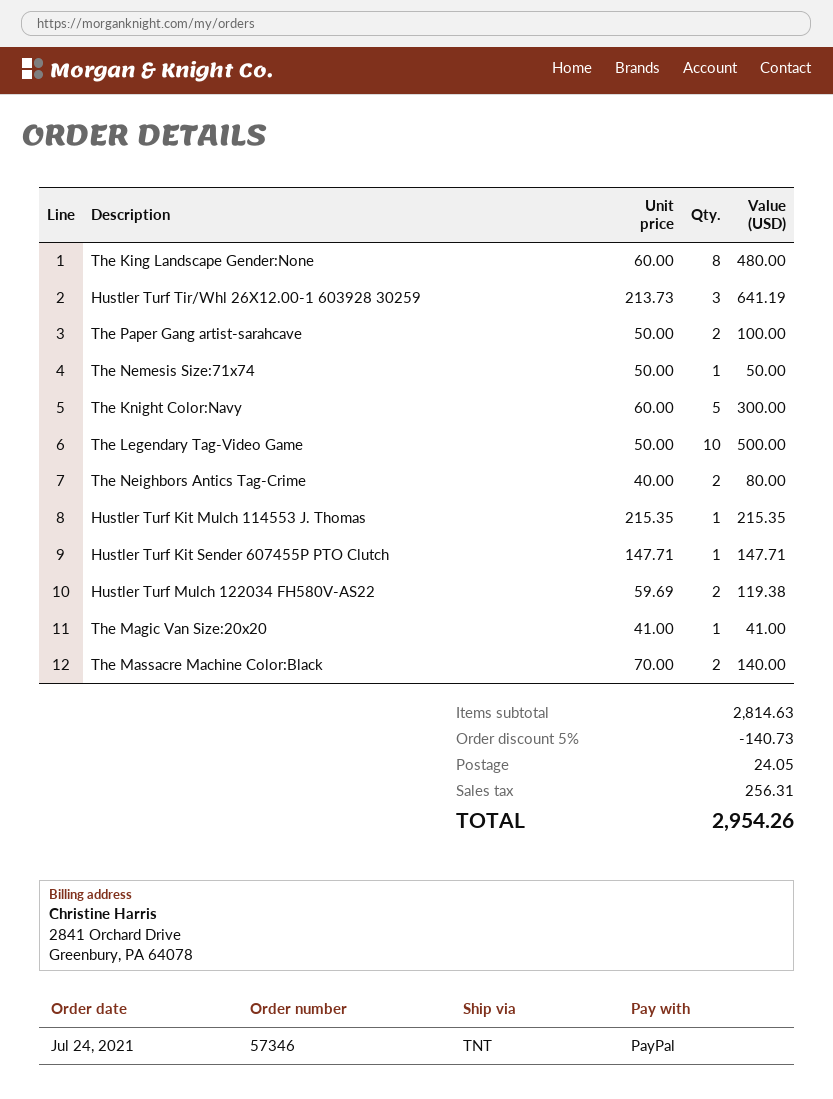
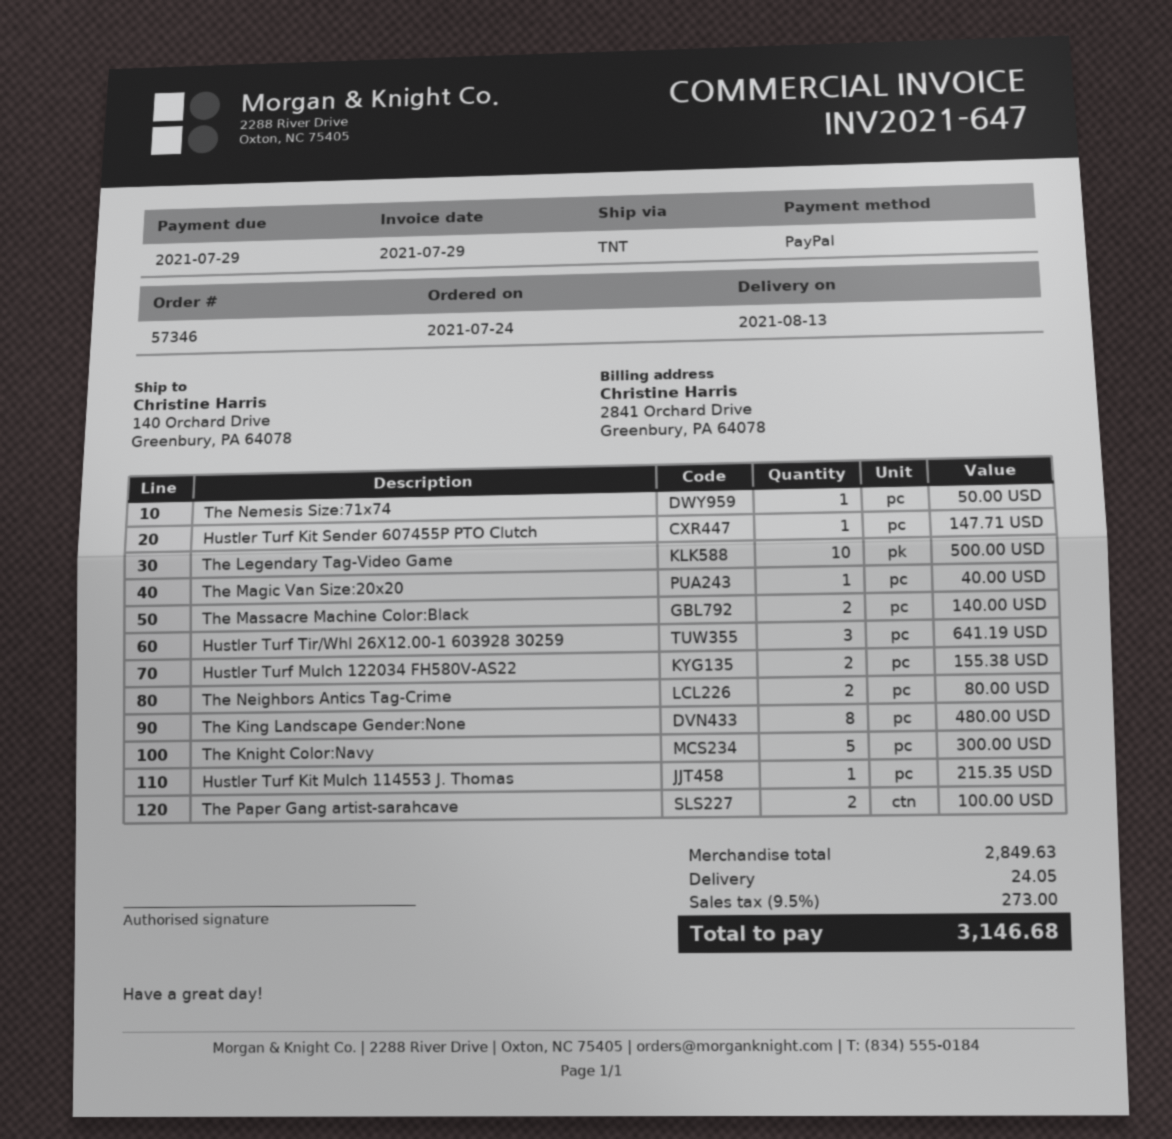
Hustler Turf Mulch 122034 FH580V-AS22: 2 for 119.38 -> 2 for 155.38
The Magic Van Size:20x20: 1 for 41.00 -> 1 for 40.00
subtotal: 2814.63 -> 2849.63
discount: 5% = 140.73 -> none
tax: 256.31 -> 273.00
total: 2954.26 -> 3146.68

